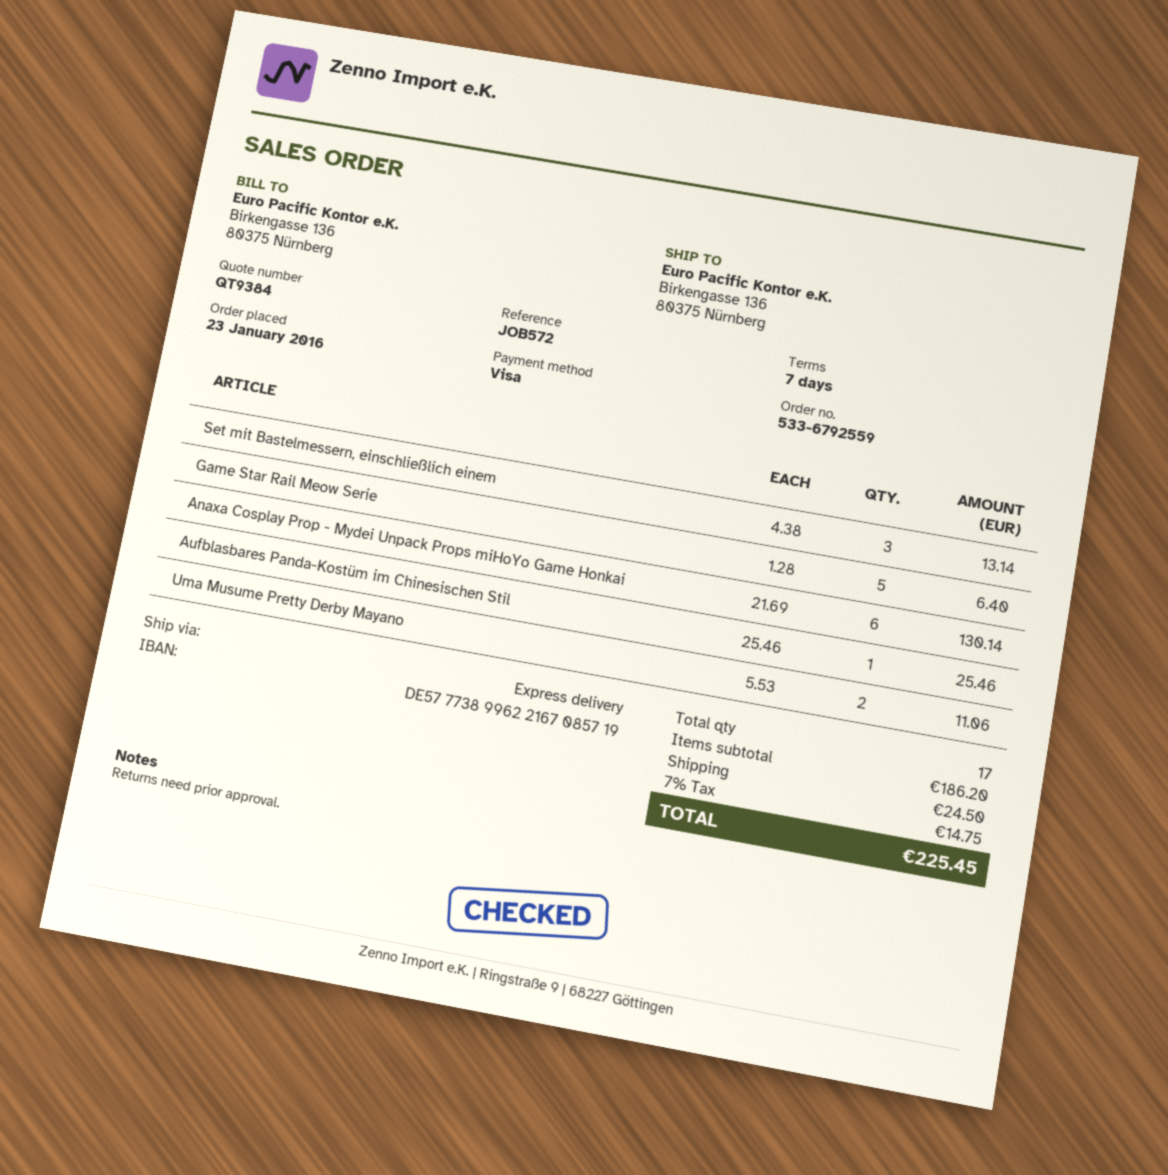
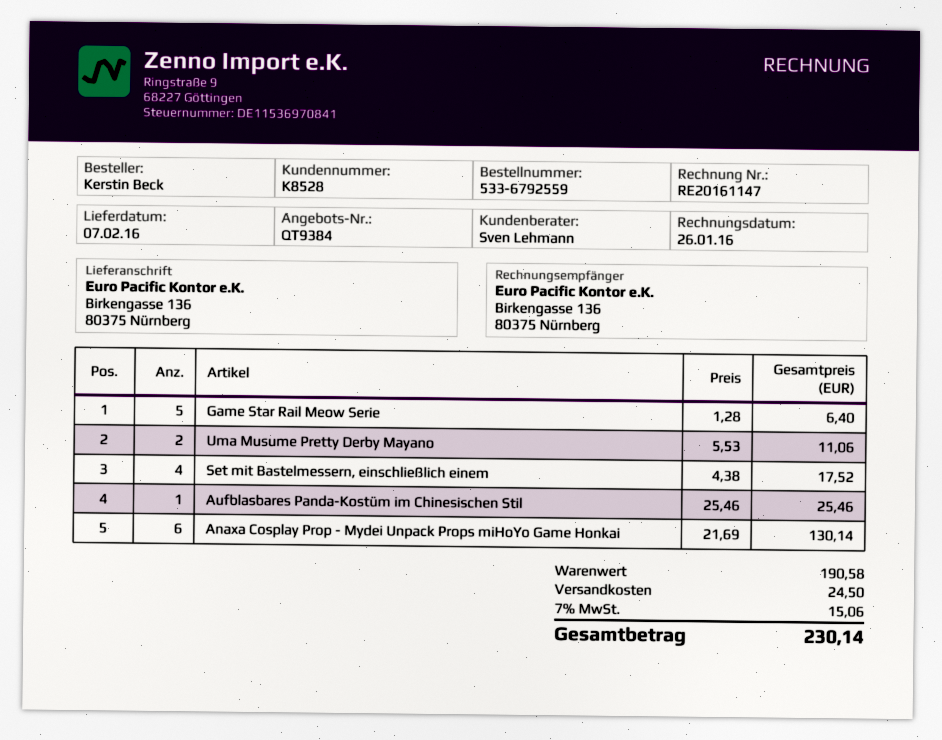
Set mit Bastelmessern, einschließlich einem: 3 x 4.38 = 13.14 -> 4 x 4.38 = 17.52
subtotal: 186.20 -> 190.58
tax: 7% = 14.75 -> 7% = 15.06
total: 225.45 -> 230.14

